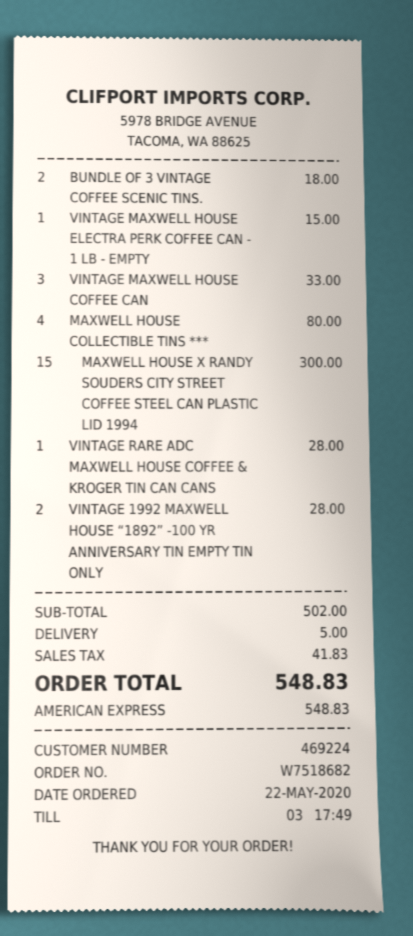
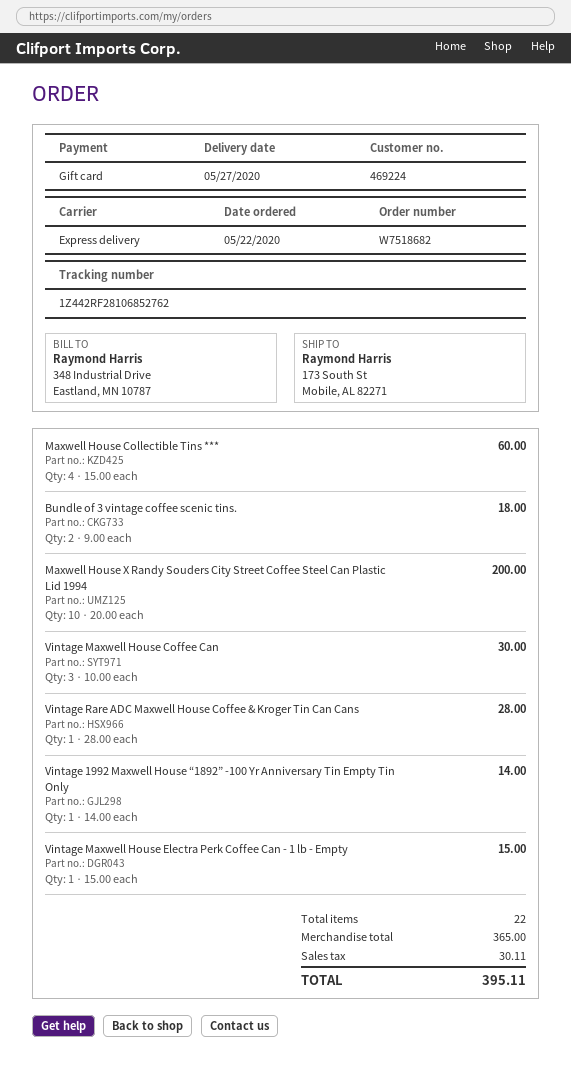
payment method: American Express -> gift card
VINTAGE MAXWELL HOUSE COFFEE CAN: 3 for 33.00 -> 3 for 30.00
MAXWELL HOUSE COLLECTIBLE TINS ***: 4 for 80.00 -> 4 for 60.00
MAXWELL HOUSE X RANDY SOUDERS CITY STREET COFFEE STEEL CAN PLASTIC LID 1994: 15 for 300.00 -> 10 for 200.00
VINTAGE 1992 MAXWELL HOUSE “1892” -100 YR ANNIVERSARY TIN EMPTY TIN ONLY: 2 for 28.00 -> 1 for 14.00
subtotal: 502.00 -> 365.00
shipping: 5.00 -> none
tax: 41.83 -> 30.11
total: 548.83 -> 395.11

